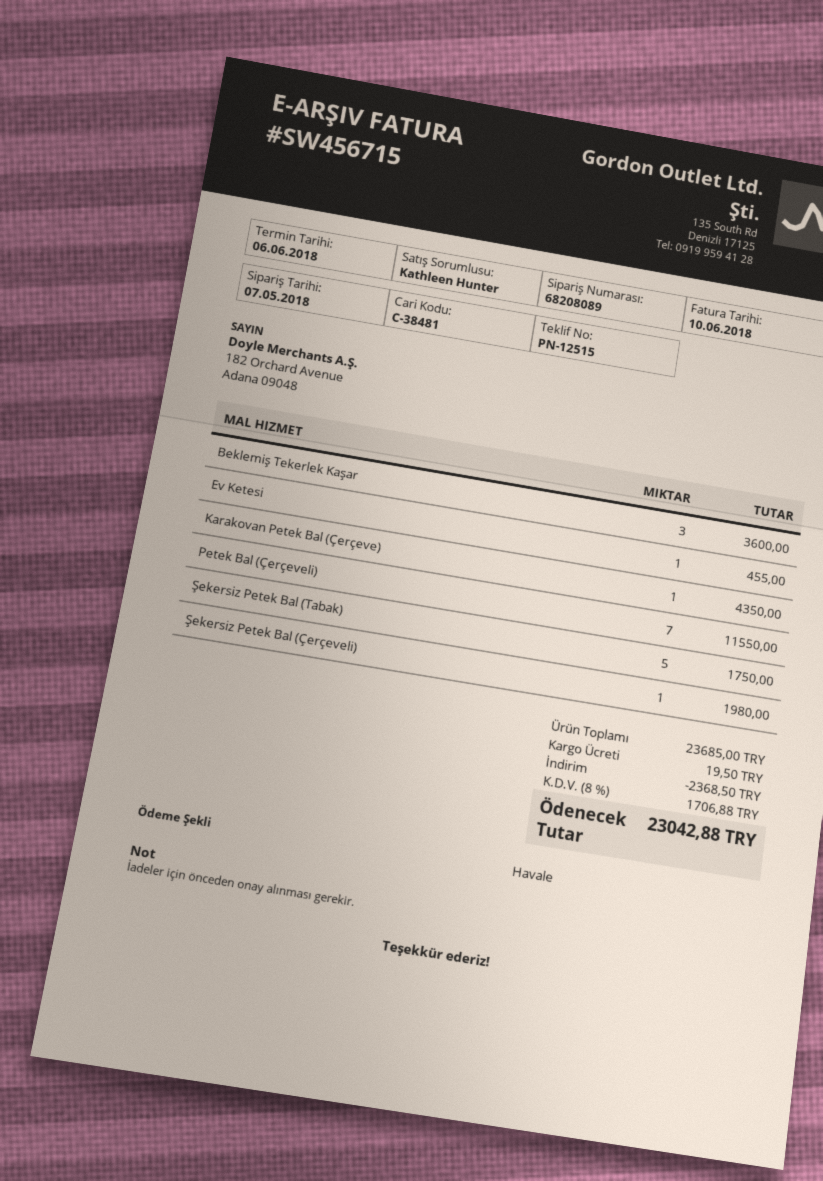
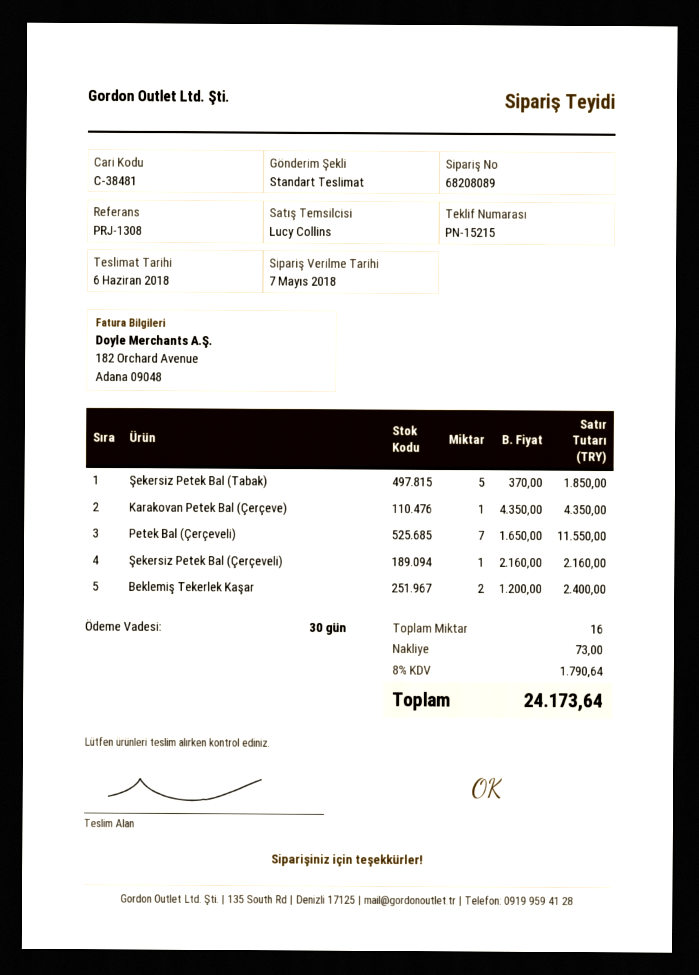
quote number: PN-12515 -> PN-15215
sales rep: Kathleen Hunter -> Lucy Collins
Beklemiş Tekerlek Kaşar: 3 for 3600.00 -> 2 for 2400.00
Ev Ketesi: 1 for 455.00 -> none
Şekersiz Petek Bal (Tabak): 5 for 1750.00 -> 5 for 1850.00
Şekersiz Petek Bal (Çerçeveli): 1 for 1980.00 -> 1 for 2160.00
discount: 2368.50 -> none
shipping: 19.50 -> 73.00
tax: 8% = 1706.88 -> 8% = 1790.64
total: 23042.88 -> 24173.64

